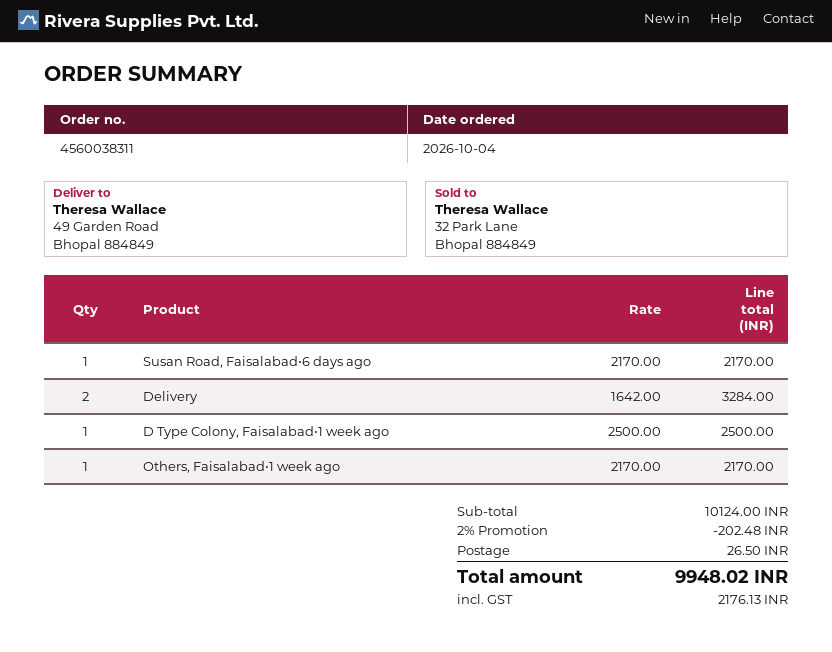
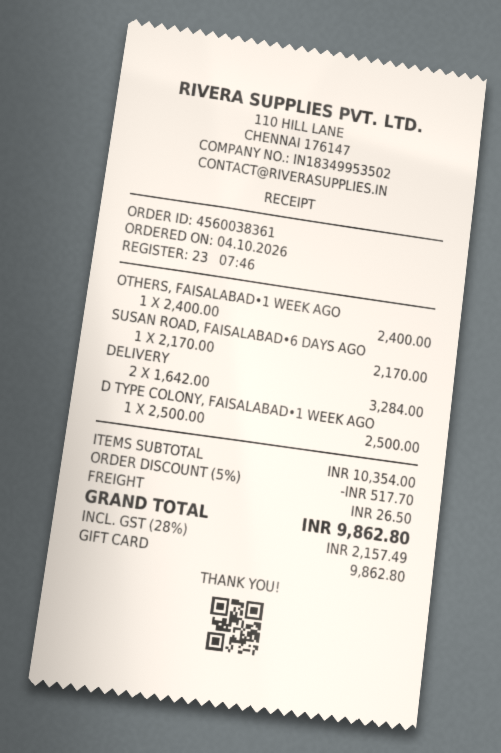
order number: 4560038311 -> 4560038361
Others, Faisalabad•1 week ago: 1 x 2170.00 = 2170.00 -> 1 x 2400.00 = 2400.00
subtotal: 10124.00 -> 10354.00
discount: 2% = 202.48 -> 5% = 517.70
tax: 2176.13 -> 2157.49
total: 9948.02 -> 9862.80

